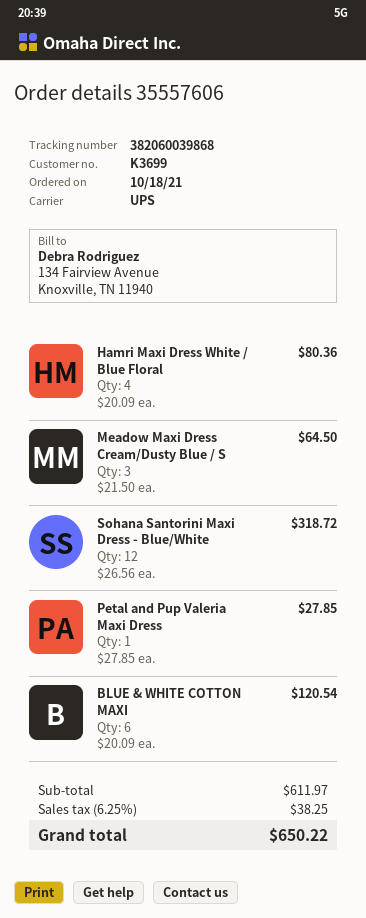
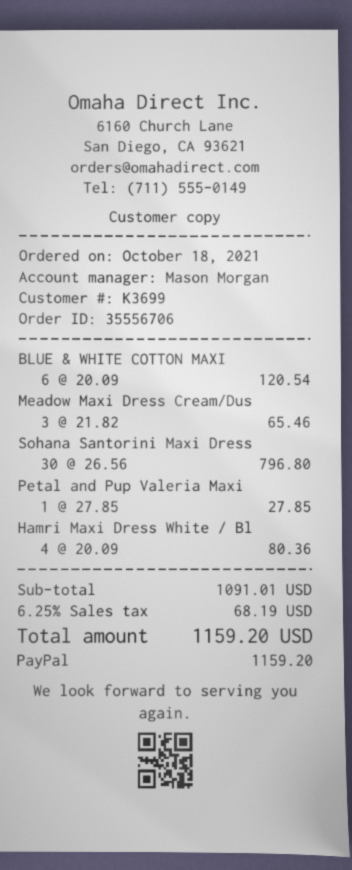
order number: 35557606 -> 35556706
Meadow Maxi Dress Cream/Dusty Blue / S: 3 x 21.50 = 64.50 -> 3 x 21.82 = 65.46
Sohana Santorini Maxi Dress - Blue/White: 12 x 26.56 = 318.72 -> 30 x 26.56 = 796.80
subtotal: 611.97 -> 1091.01
tax: 6.25% = 38.25 -> 6.25% = 68.19
total: 650.22 -> 1159.20

